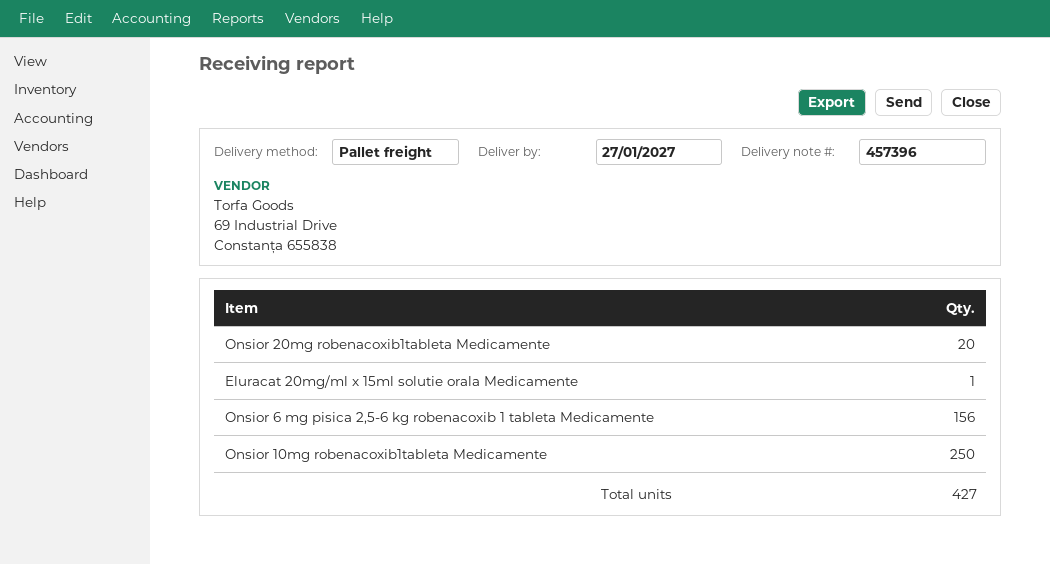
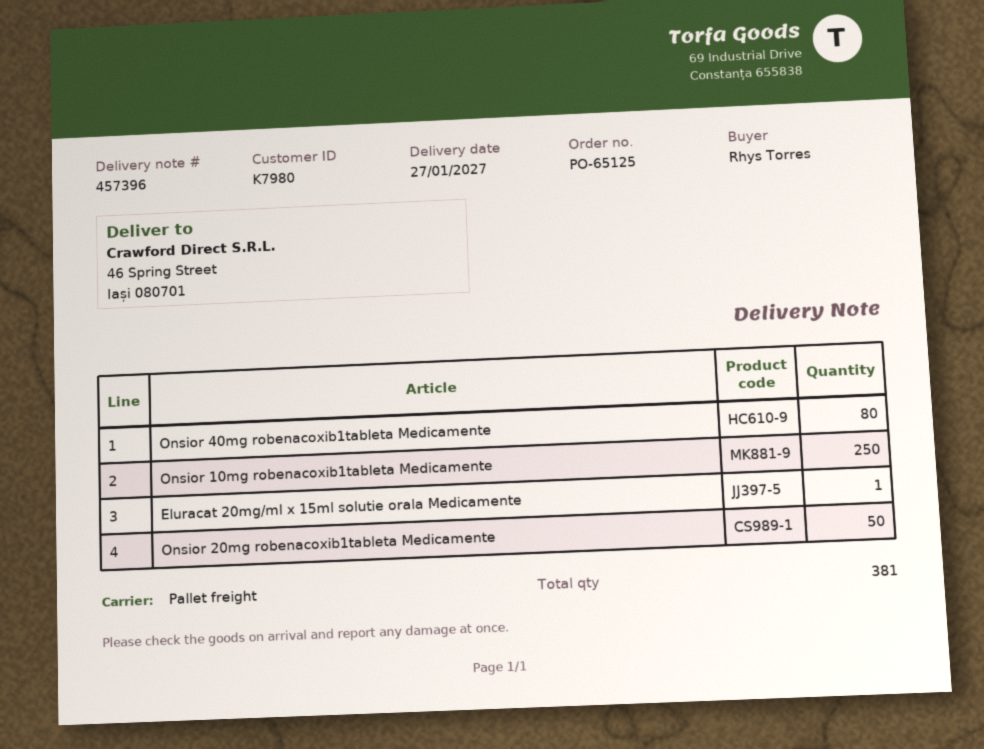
Onsior 20mg robenacoxib1tableta Medicamente: 20 -> 50
Onsior 6 mg pisica 2,5-6 kg robenacoxib 1 tableta Medicamente: 156 -> none
Onsior 40mg robenacoxib1tableta Medicamente: none -> 80
total quantity: 427 -> 381

